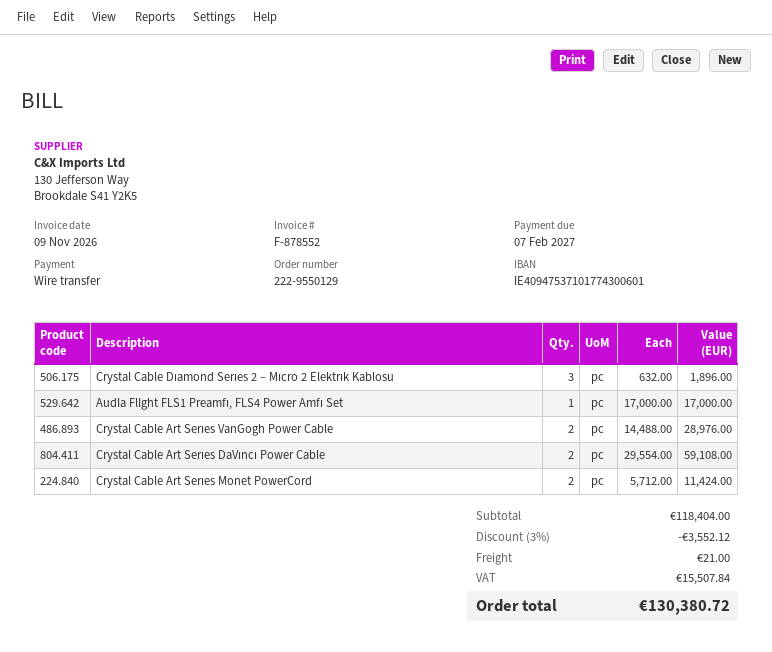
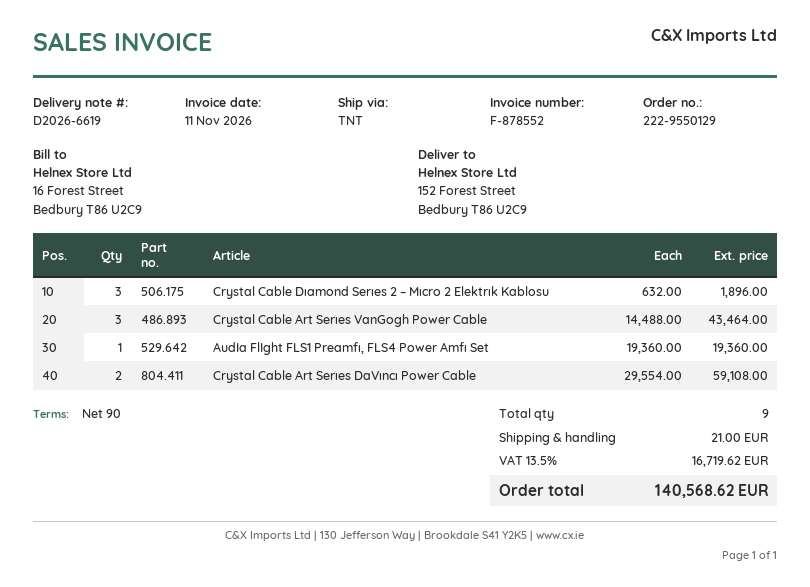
invoice date: 2026-11-09 -> 2026-11-11
AudIa FlIght FLS1 Preamfı, FLS4 Power Amfı Set: 1 x 17000.00 = 17000.00 -> 1 x 19360.00 = 19360.00
Crystal Cable Art Serıes VanGogh Power Cable: 2 x 14488.00 = 28976.00 -> 3 x 14488.00 = 43464.00
Crystal Cable Art Serıes Monet PowerCord: 2 x 5712.00 = 11424.00 -> none
discount: 3% = 3552.12 -> none
tax: 15507.84 -> 16719.62
total: 130380.72 -> 140568.62

